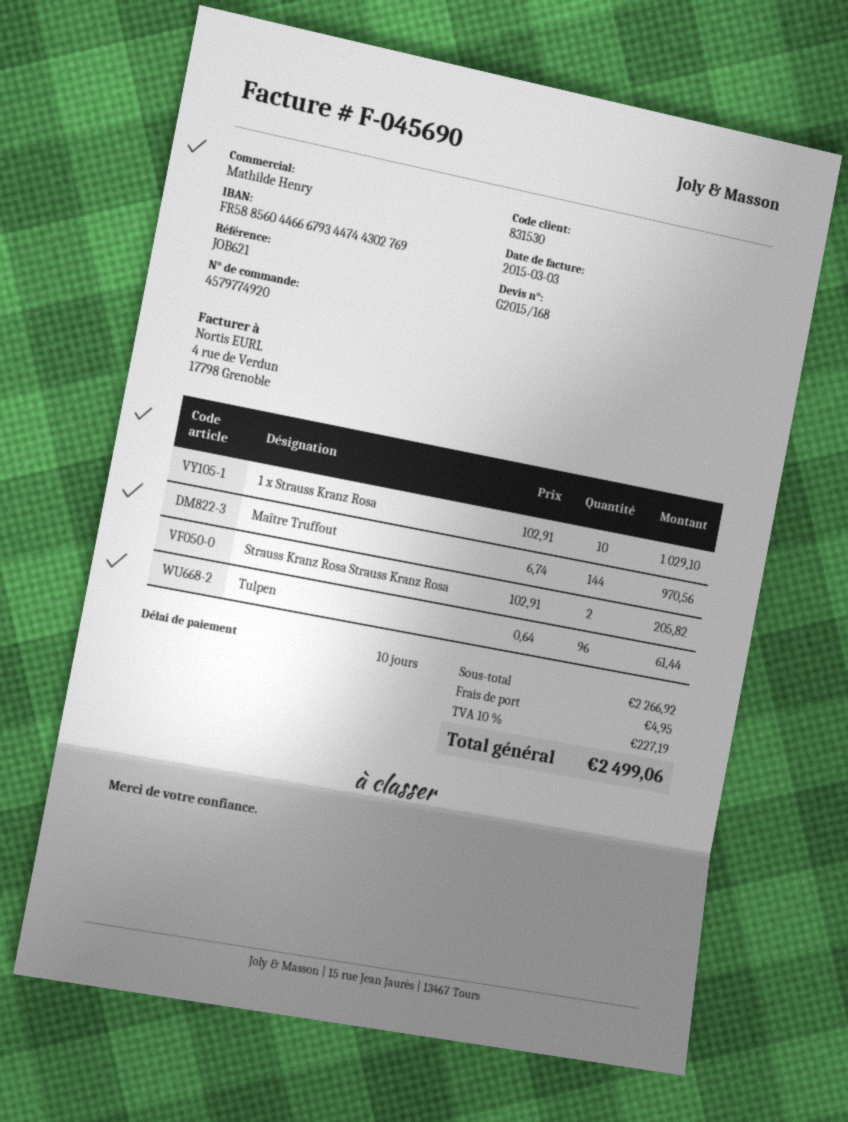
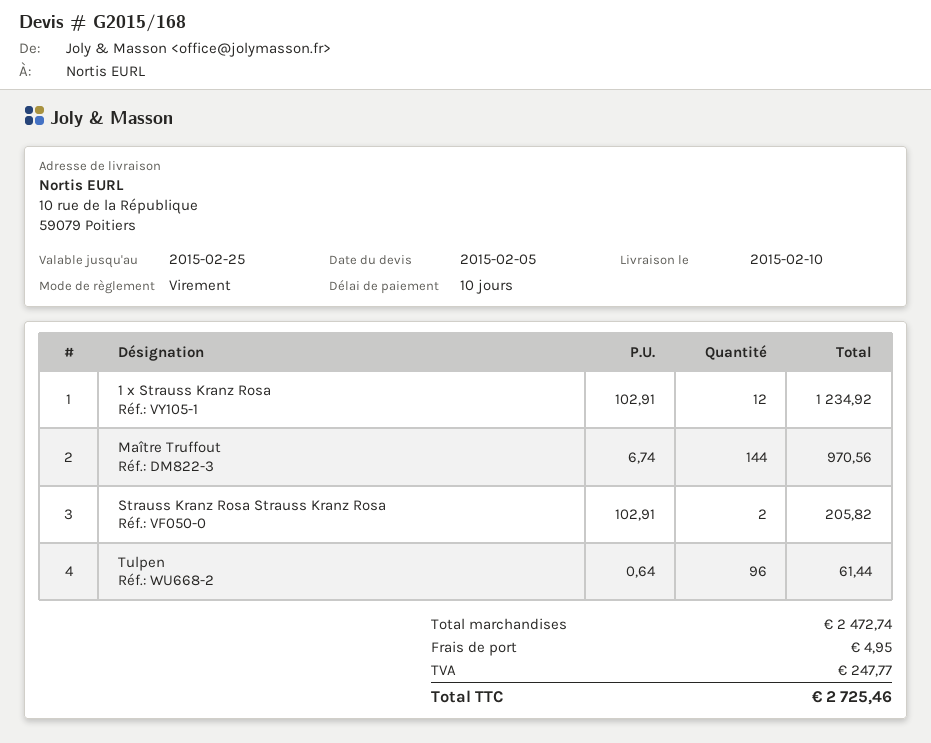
1 x Strauss Kranz Rosa: 10 x 102.91 = 1029.10 -> 12 x 102.91 = 1234.92
subtotal: 2266.92 -> 2472.74
tax: 227.19 -> 247.77
total: 2499.06 -> 2725.46

